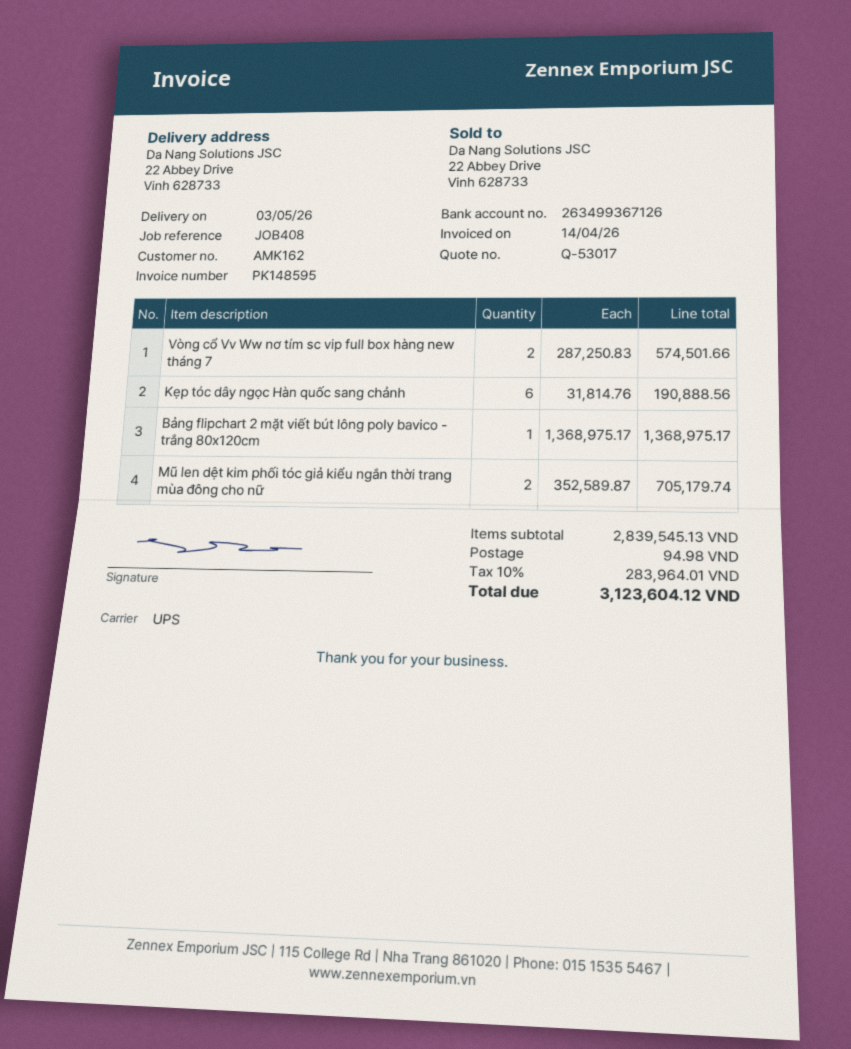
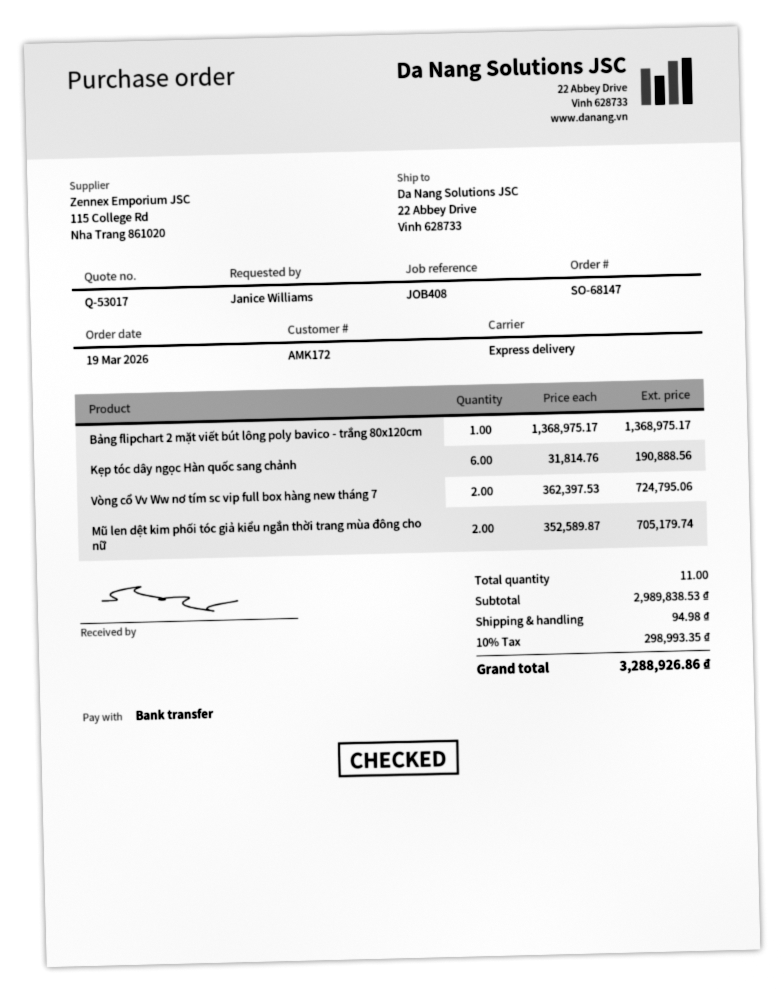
customer number: AMK162 -> AMK172
shipping method: UPS -> express
Vòng cổ Vv Ww nơ tím sc vip full box hàng new tháng 7: 2 x 287250.83 = 574501.66 -> 2 x 362397.53 = 724795.06
subtotal: 2839545.13 -> 2989838.53
tax: 10% = 283964.01 -> 10% = 298993.35
total: 3123604.12 -> 3288926.86

